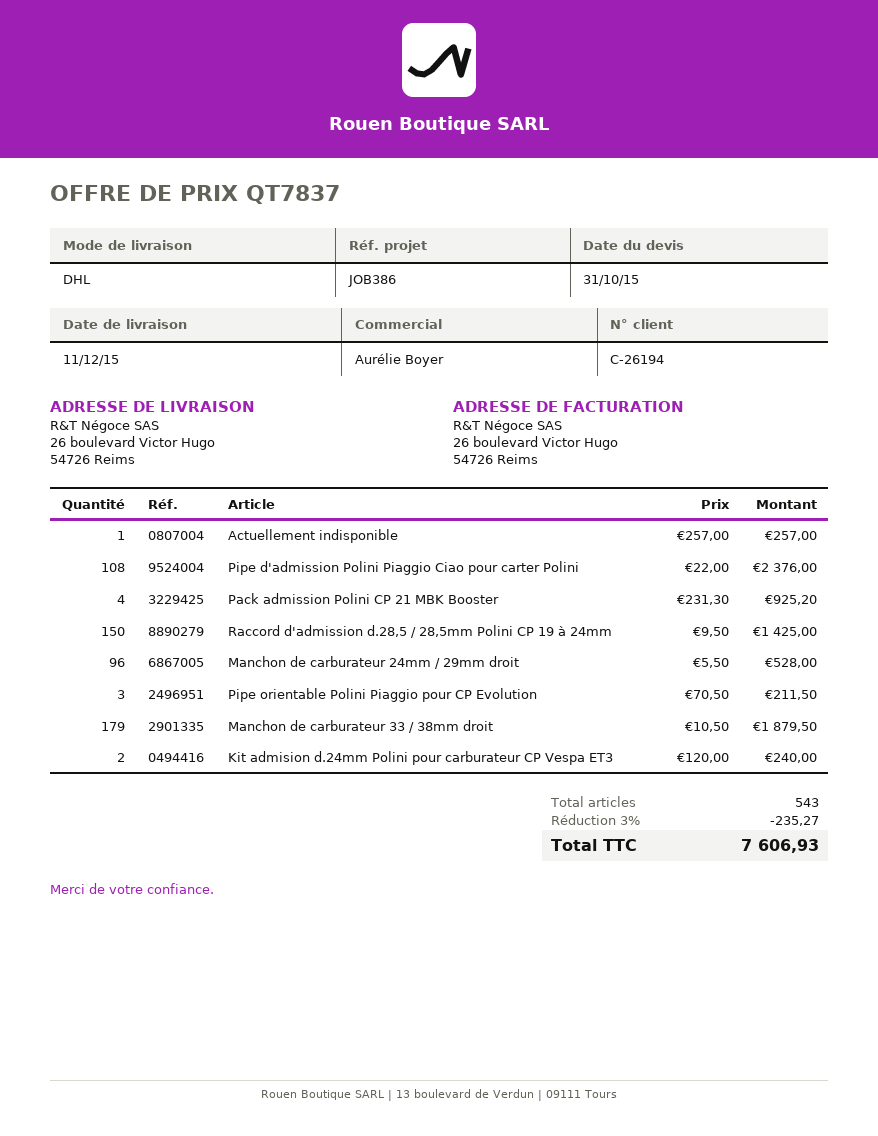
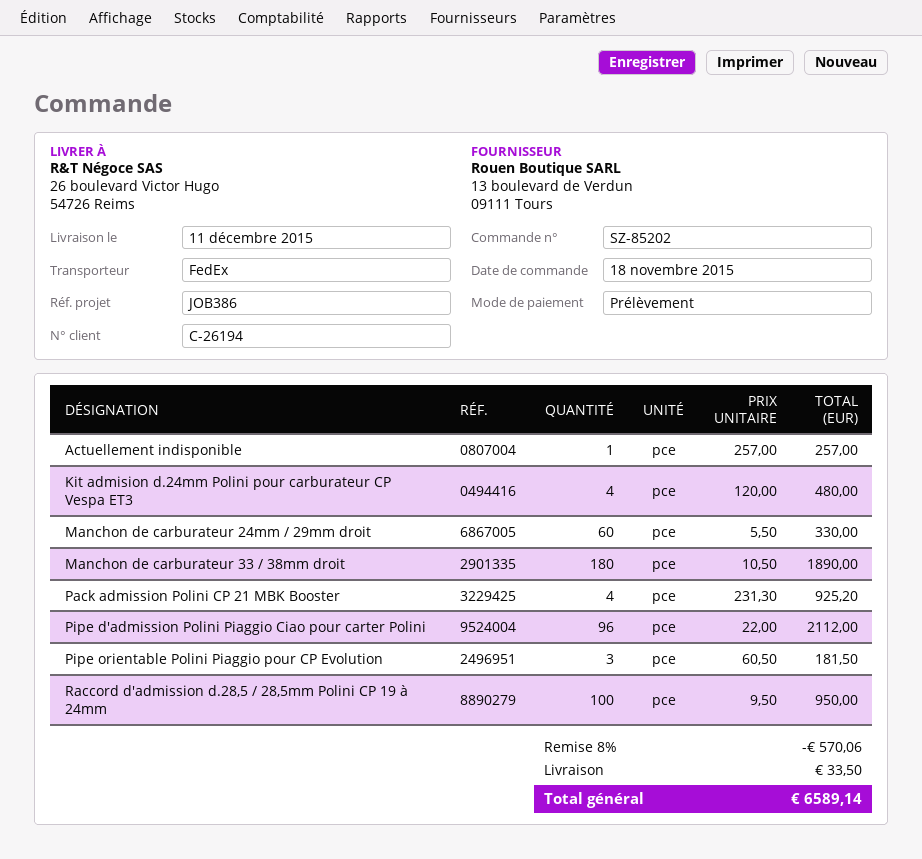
shipping method: DHL -> FedEx
Pipe d'admission Polini Piaggio Ciao pour carter Polini: 108 x 22.00 = 2376.00 -> 96 x 22.00 = 2112.00
Raccord d'admission d.28,5 / 28,5mm Polini CP 19 à 24mm: 150 x 9.50 = 1425.00 -> 100 x 9.50 = 950.00
Manchon de carburateur 24mm / 29mm droit: 96 x 5.50 = 528.00 -> 60 x 5.50 = 330.00
Pipe orientable Polini Piaggio pour CP Evolution: 3 x 70.50 = 211.50 -> 3 x 60.50 = 181.50
Manchon de carburateur 33 / 38mm droit: 179 x 10.50 = 1879.50 -> 180 x 10.50 = 1890.00
Kit admision d.24mm Polini pour carburateur CP Vespa ET3: 2 x 120.00 = 240.00 -> 4 x 120.00 = 480.00
discount: 3% = 235.27 -> 8% = 570.06
shipping: none -> 33.50
total: 7606.93 -> 6589.14

